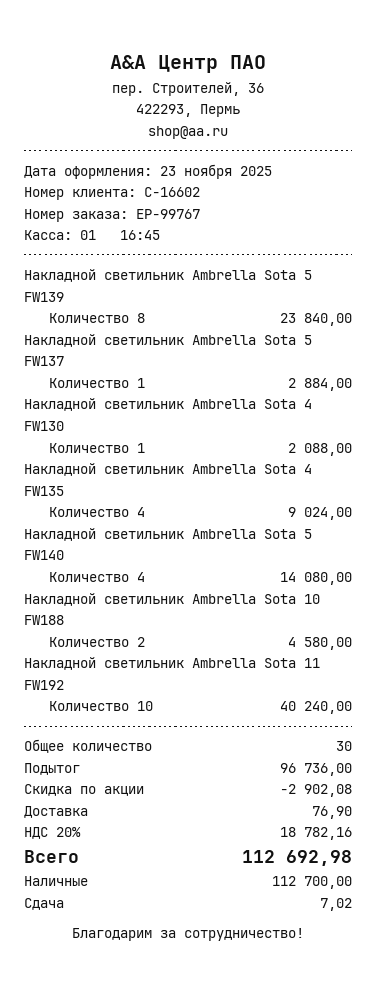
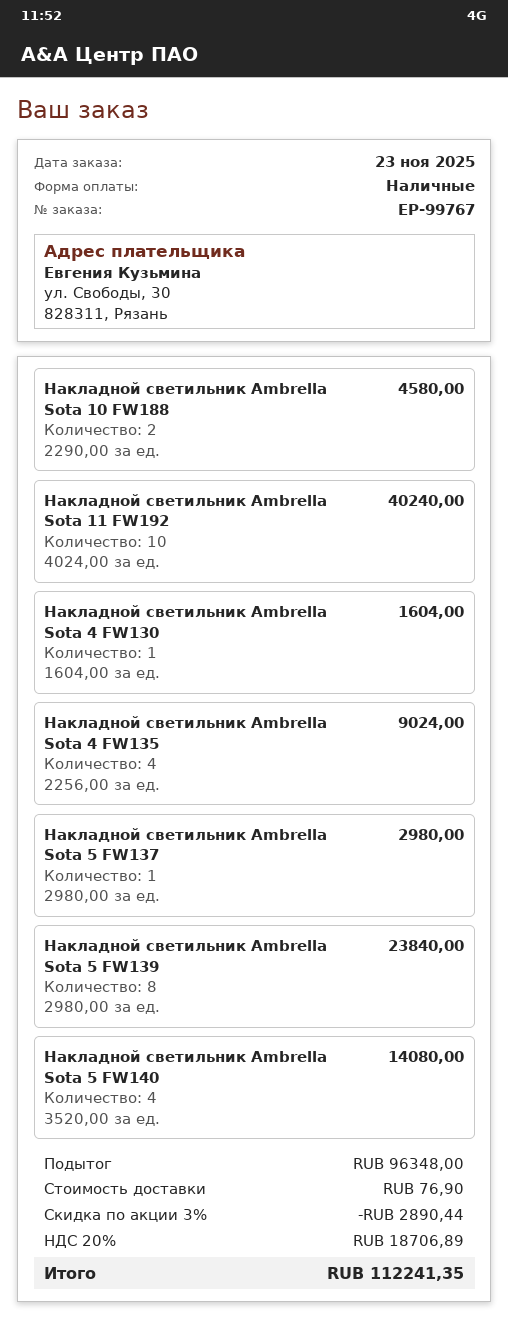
Накладной светильник Ambrella Sota 5 FW137: 1 for 2884.00 -> 1 for 2980.00
Накладной светильник Ambrella Sota 4 FW130: 1 for 2088.00 -> 1 for 1604.00
subtotal: 96736.00 -> 96348.00
discount: 2902.08 -> 2890.44
tax: 20% = 18782.16 -> 20% = 18706.89
total: 112692.98 -> 112241.35

